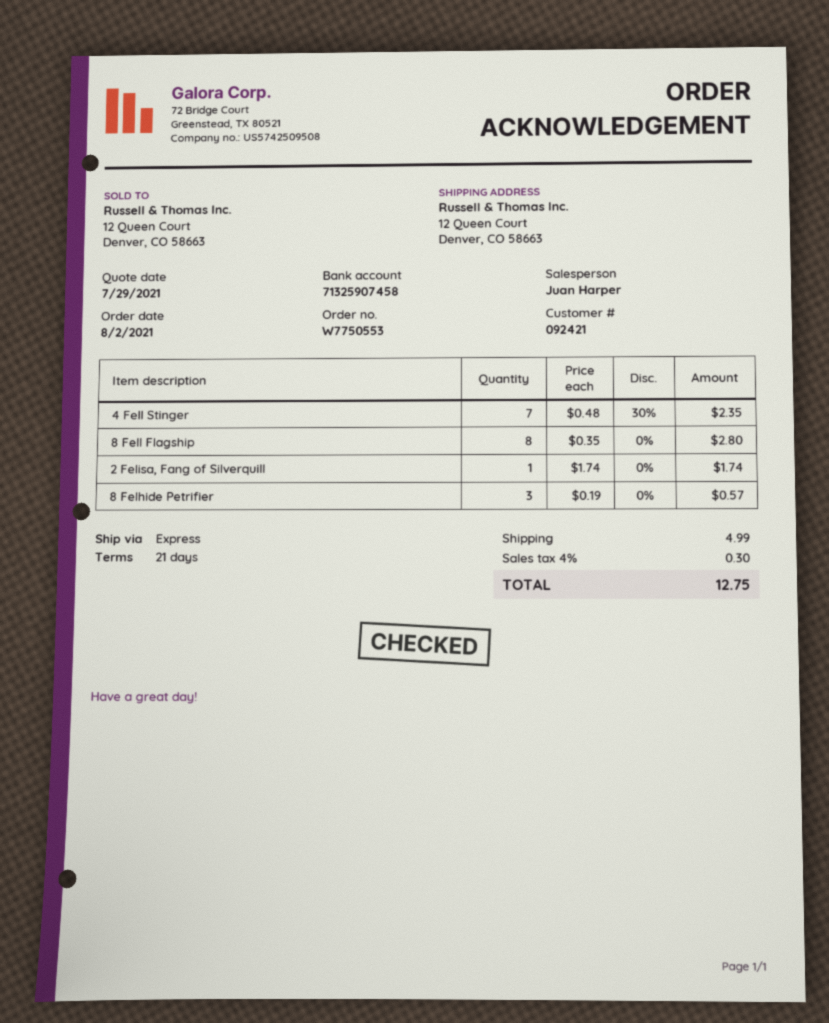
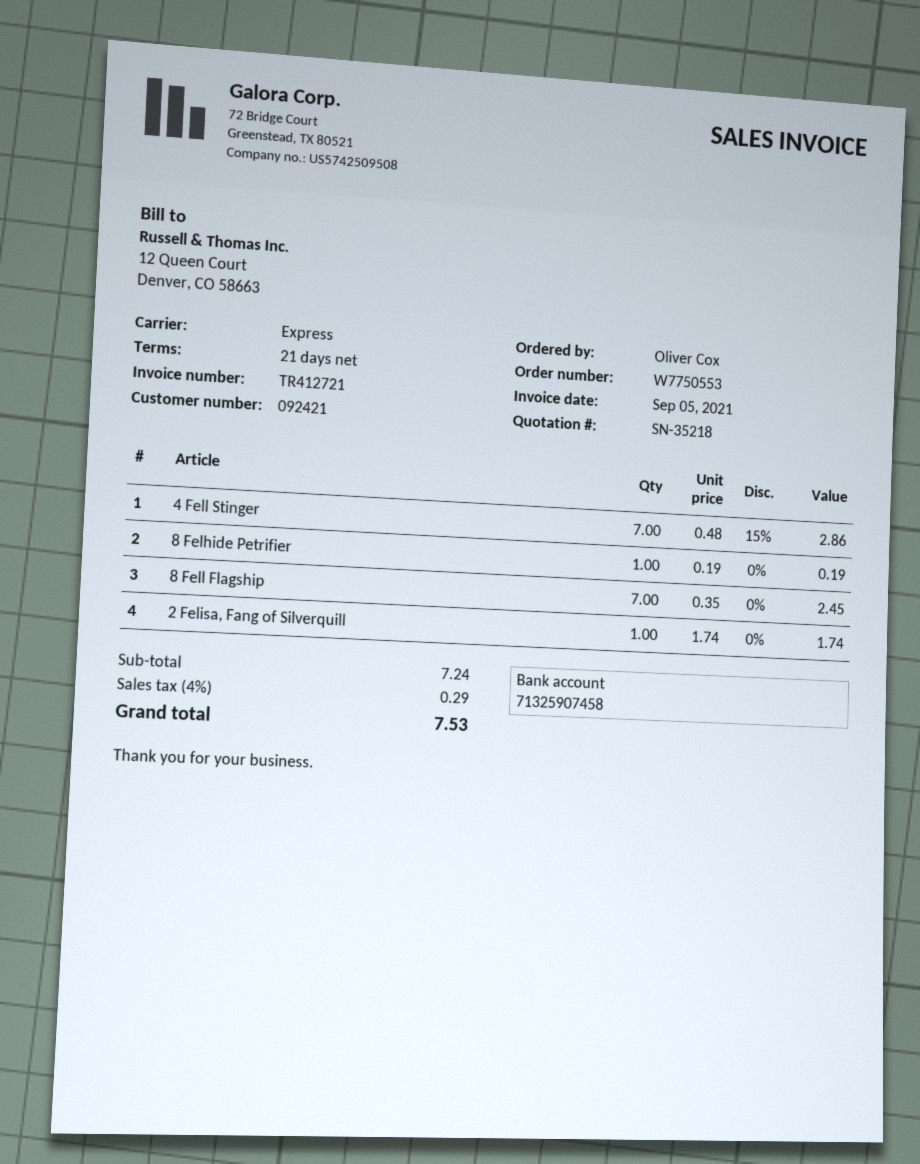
4 Fell Stinger: 7 x 0.48 - 30% = 2.35 -> 7 x 0.48 - 15% = 2.86
8 Fell Flagship: 8 x 0.35 = 2.80 -> 7 x 0.35 = 2.45
8 Felhide Petrifier: 3 x 0.19 = 0.57 -> 1 x 0.19 = 0.19
shipping: 4.99 -> none
tax: 4% = 0.30 -> 4% = 0.29
total: 12.75 -> 7.53

